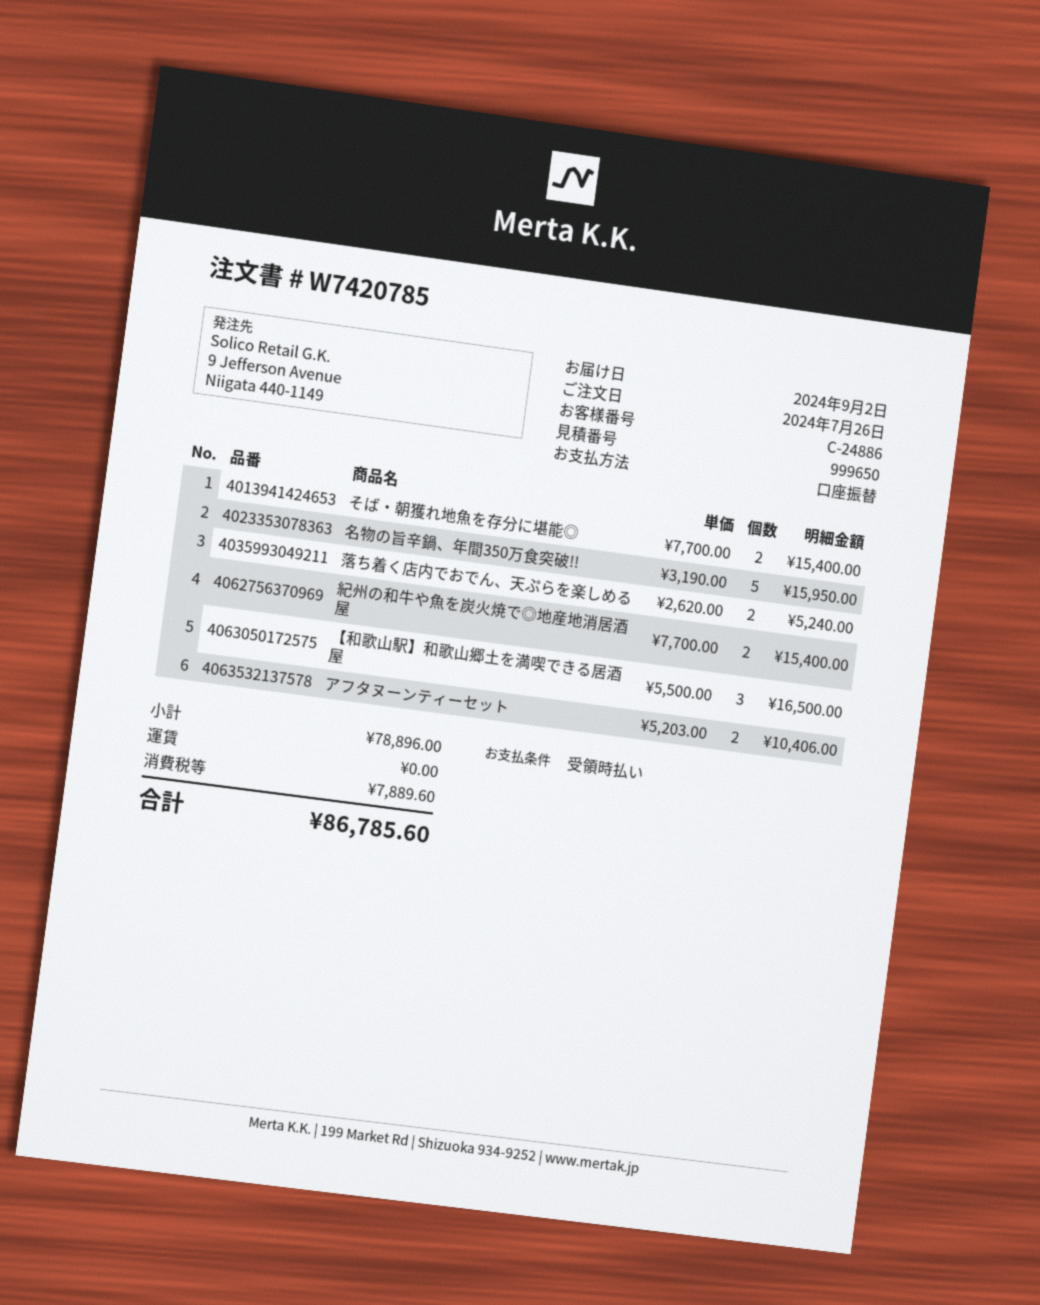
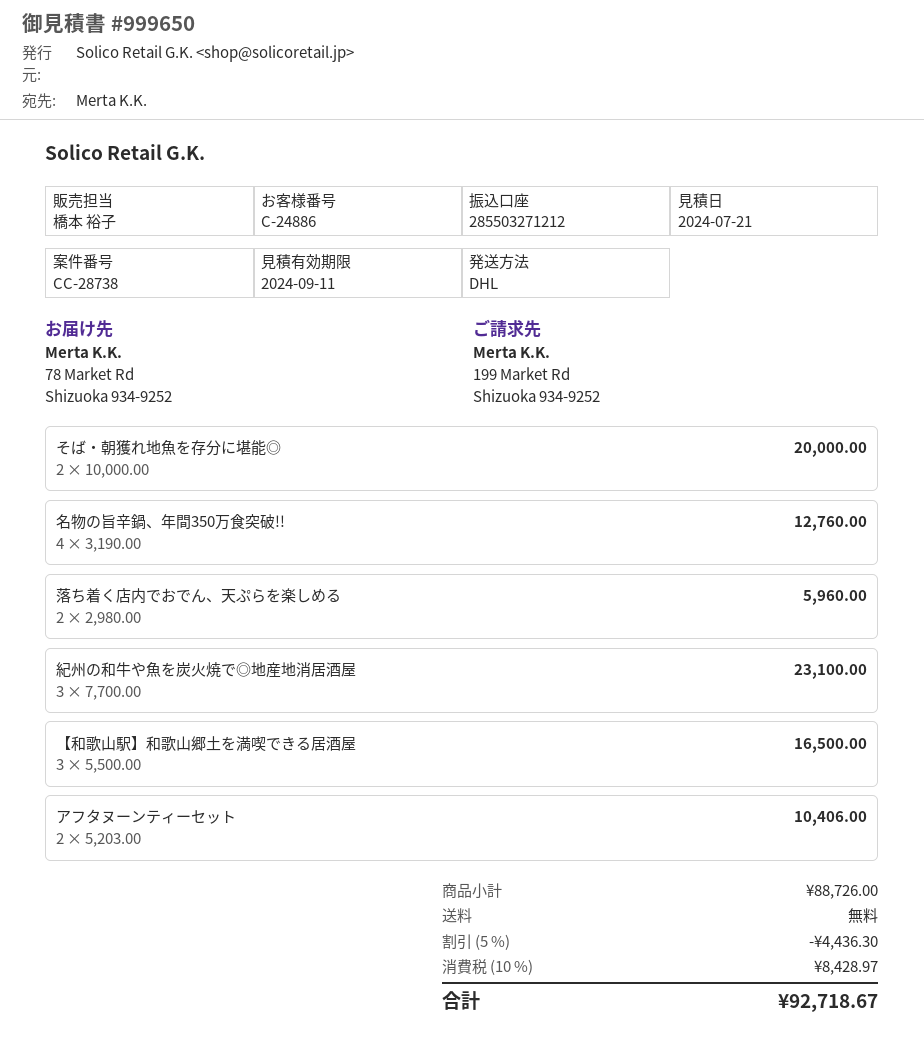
そば・朝獲れ地魚を存分に堪能◎: 2 x 7700.00 = 15400.00 -> 2 x 10000.00 = 20000.00
名物の旨辛鍋、年間350万食突破!!: 5 x 3190.00 = 15950.00 -> 4 x 3190.00 = 12760.00
落ち着く店内でおでん、天ぷらを楽しめる: 2 x 2620.00 = 5240.00 -> 2 x 2980.00 = 5960.00
紀州の和牛や魚を炭火焼で◎地産地消居酒屋: 2 x 7700.00 = 15400.00 -> 3 x 7700.00 = 23100.00
subtotal: 78896.00 -> 88726.00
discount: none -> 5% = 4436.30
tax: 7889.60 -> 8428.97
total: 86785.60 -> 92718.67

